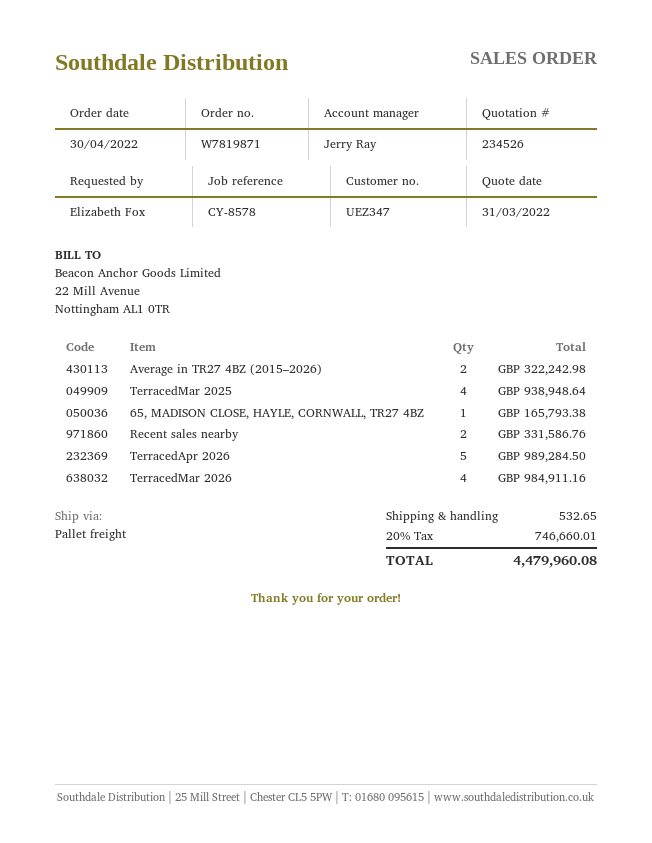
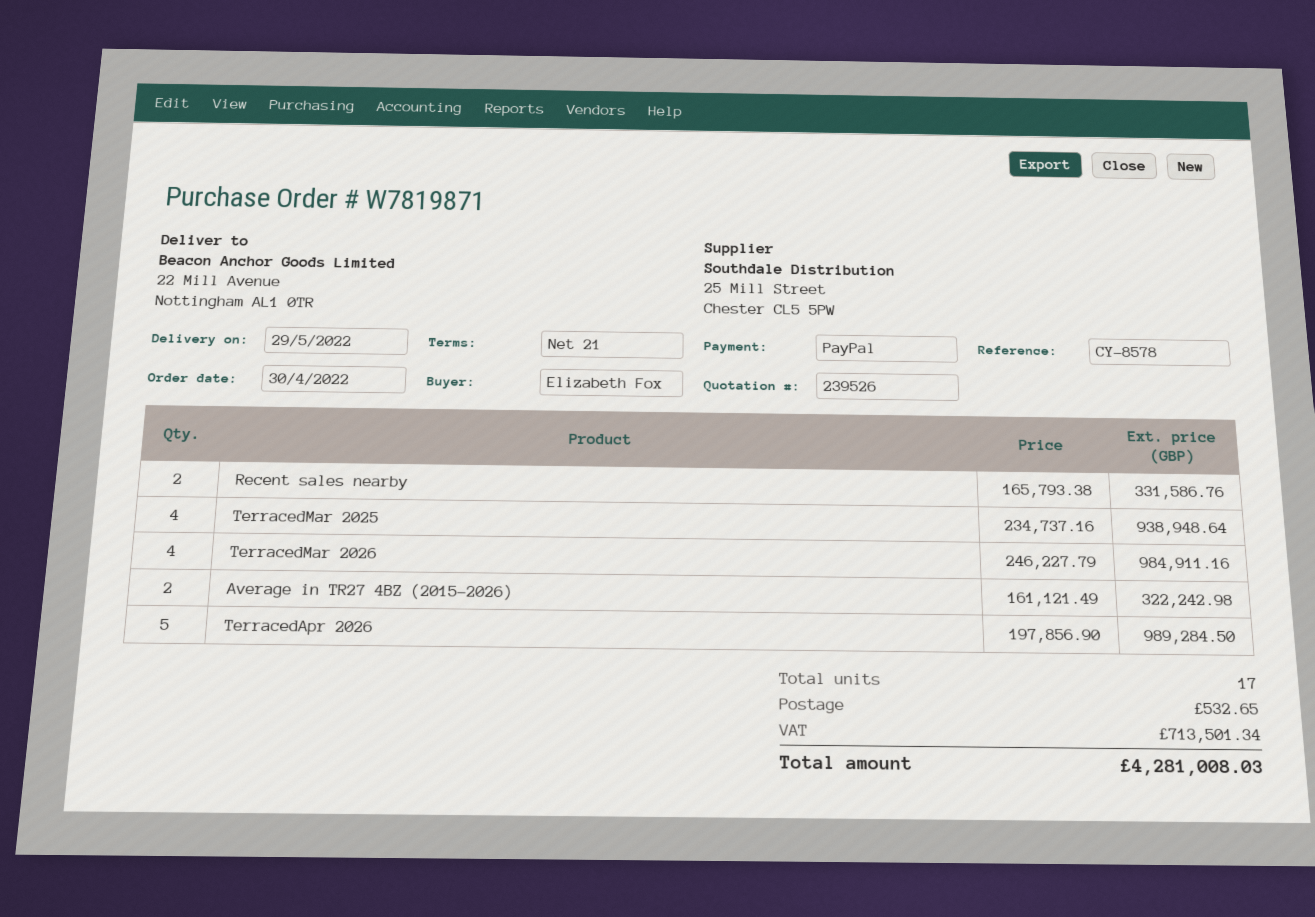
quote number: 234526 -> 239526
65, MADISON CLOSE, HAYLE, CORNWALL, TR27 4BZ: 1 for 165793.38 -> none
tax: 746660.01 -> 713501.34
total: 4479960.08 -> 4281008.03

